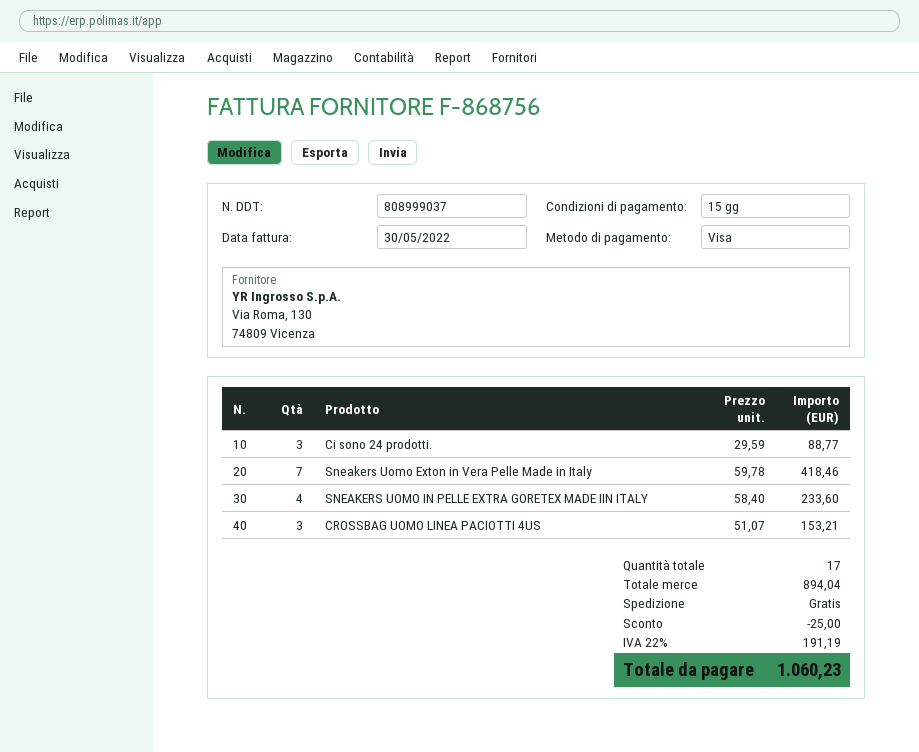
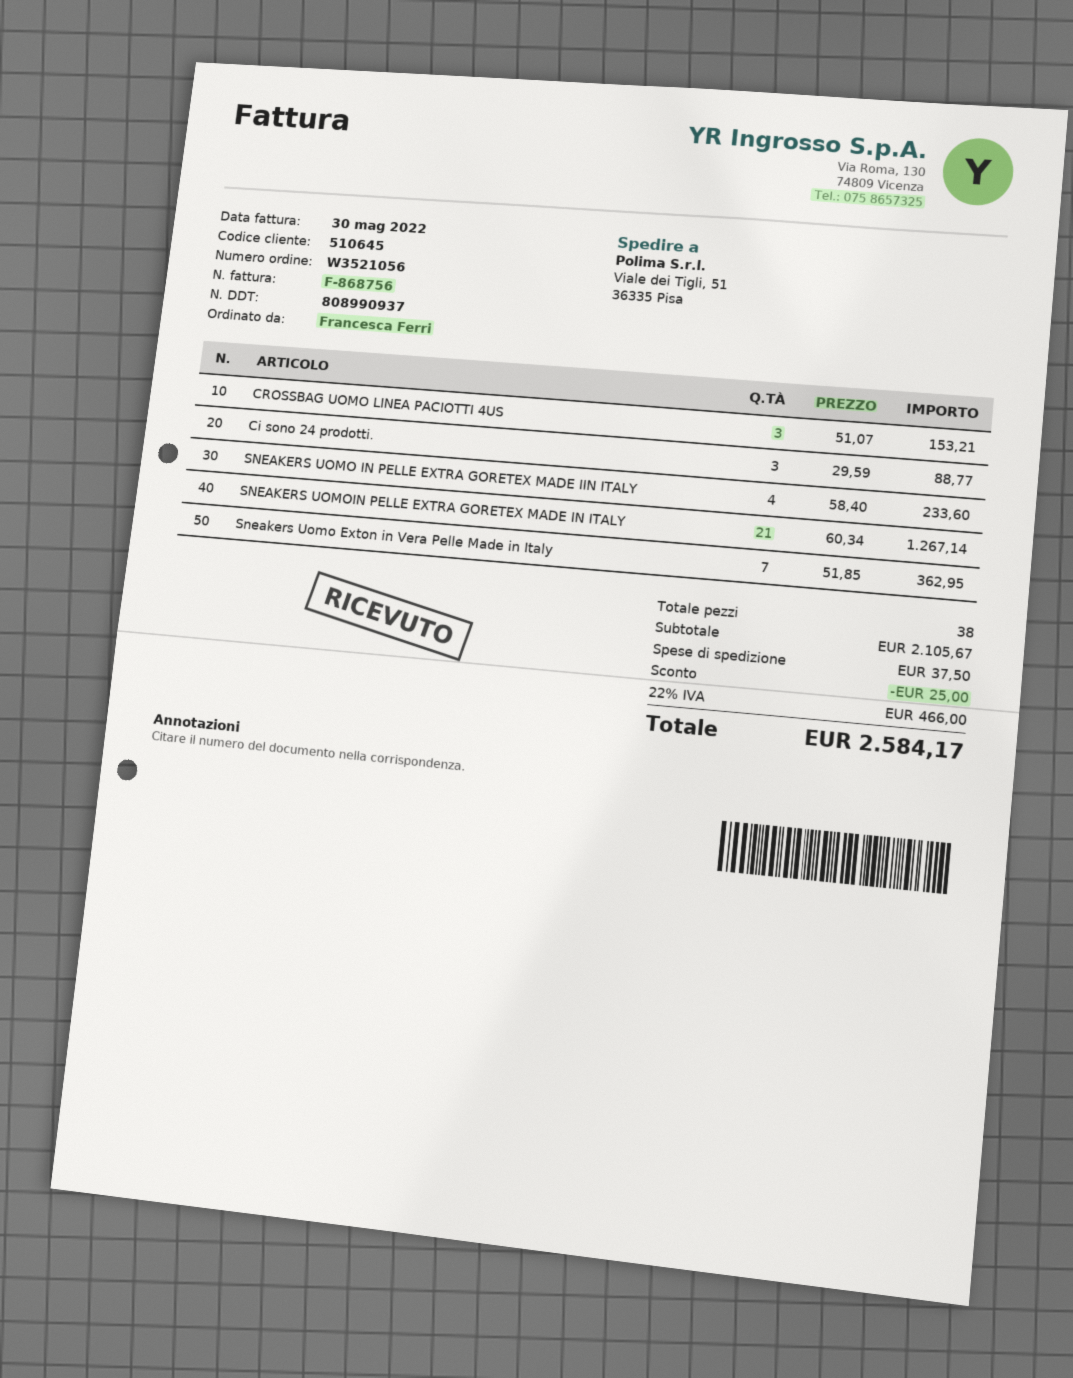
delivery note number: 808999037 -> 808990937
Sneakers Uomo Exton in Vera Pelle Made in Italy: 7 x 59.78 = 418.46 -> 7 x 51.85 = 362.95
SNEAKERS UOMOIN PELLE EXTRA GORETEX MADE IN ITALY: none -> 21 x 60.34 = 1267.14
total quantity: 17 -> 38
subtotal: 894.04 -> 2105.67
shipping: 0.00 -> 37.50
tax: 22% = 191.19 -> 22% = 466.00
total: 1060.23 -> 2584.17

